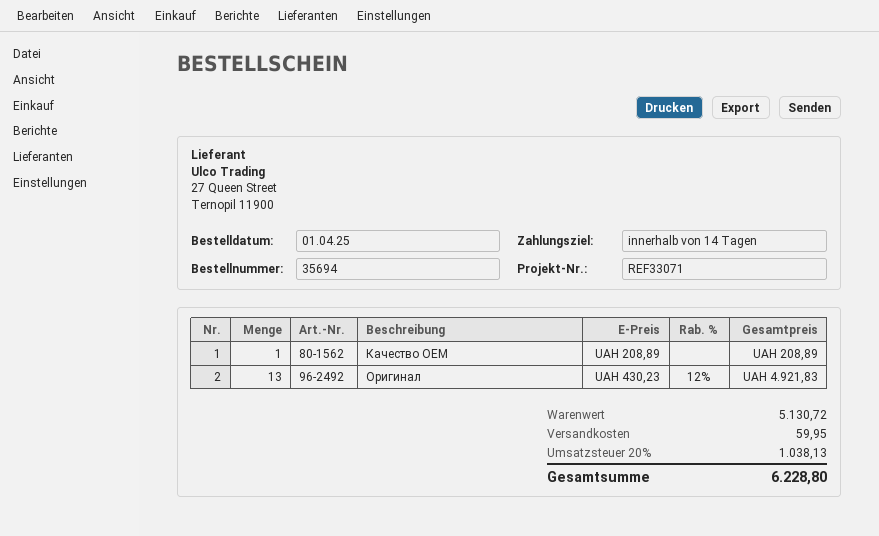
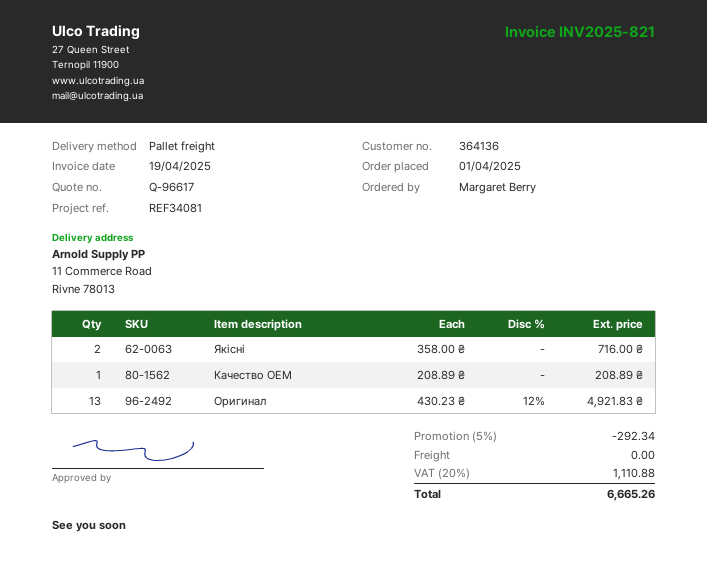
reference: REF33071 -> REF34081
Якісні: none -> 2 x 358.00 = 716.00
discount: none -> 5% = 292.34
shipping: 59.95 -> 0.00
tax: 20% = 1038.13 -> 20% = 1110.88
total: 6228.80 -> 6665.26

